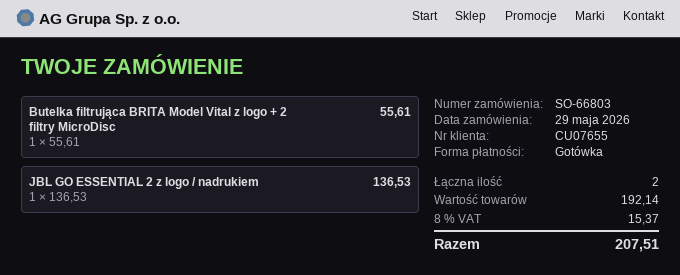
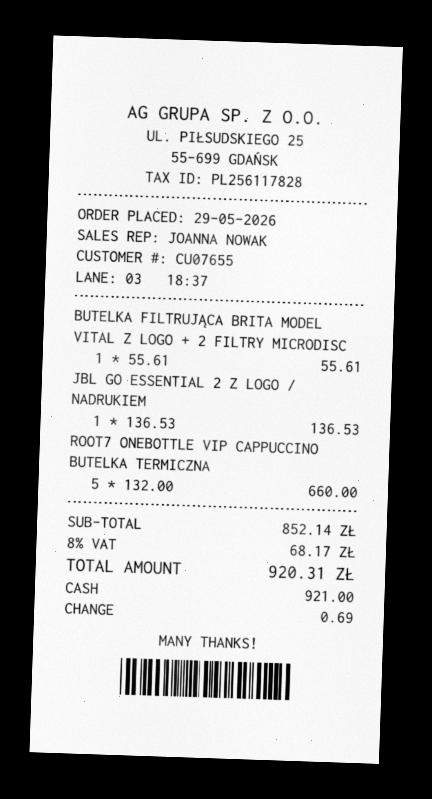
ROOT7 ONEBOTTLE VIP CAPPUCCINO BUTELKA TERMICZNA: none -> 5 x 132.00 = 660.00
subtotal: 192.14 -> 852.14
tax: 8% = 15.37 -> 8% = 68.17
total: 207.51 -> 920.31

